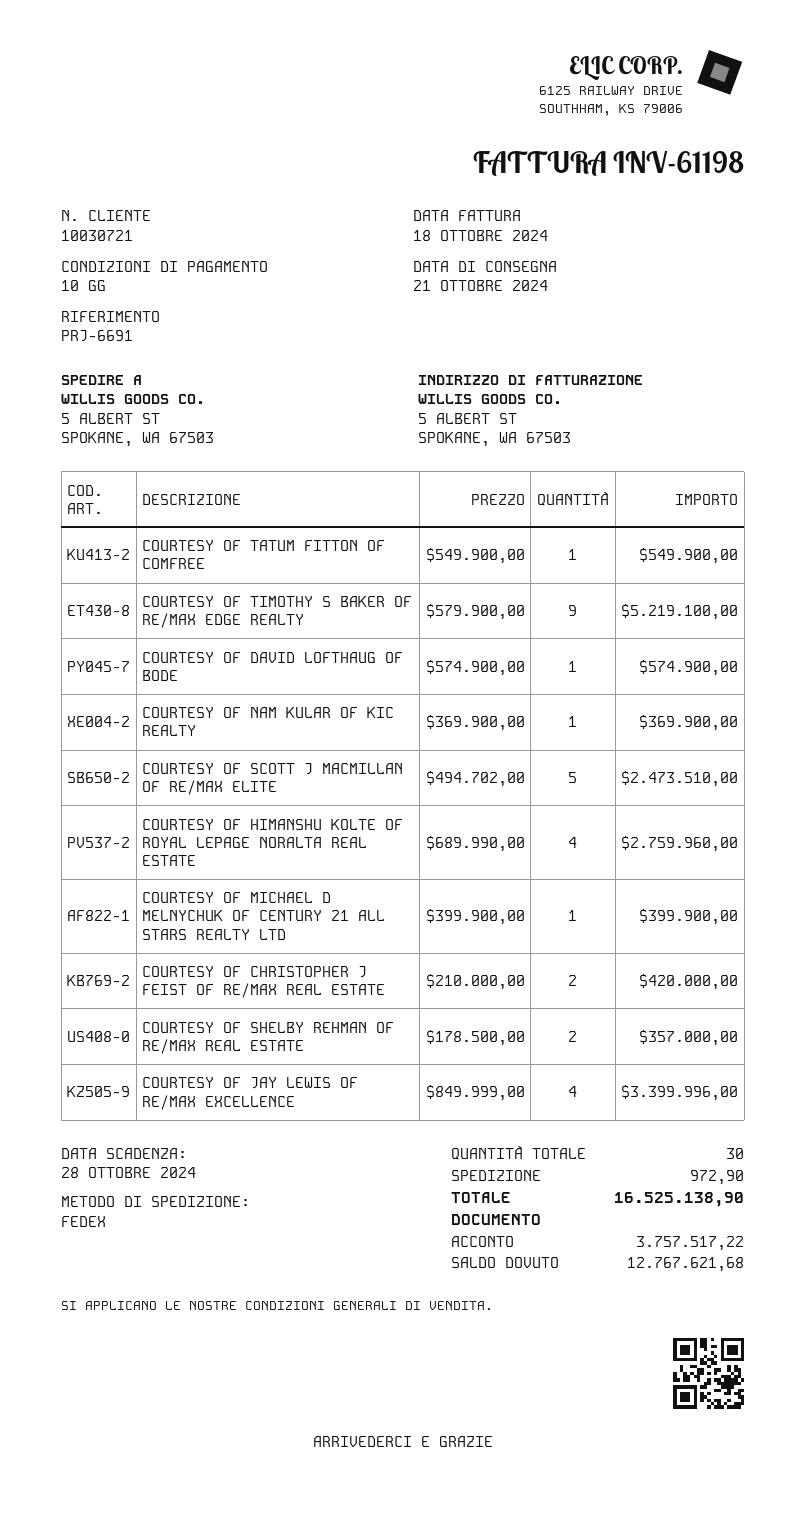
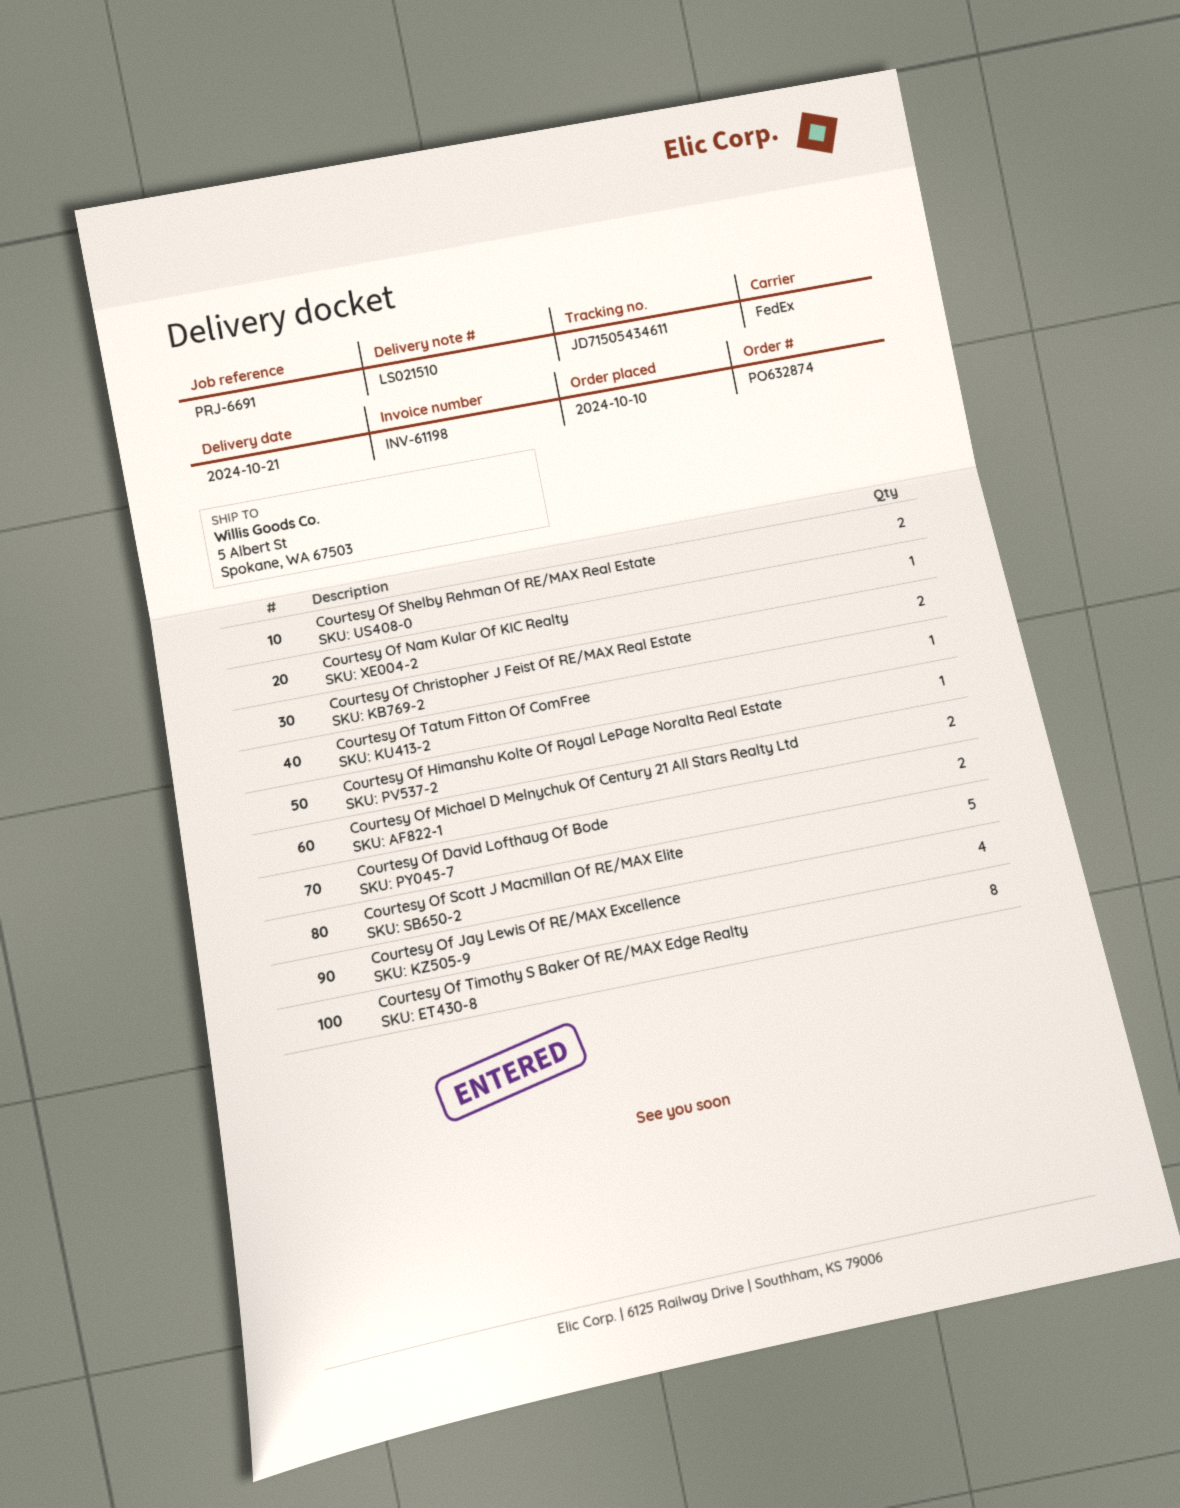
COURTESY OF TIMOTHY S BAKER OF RE/MAX EDGE REALTY: 9 -> 8
COURTESY OF DAVID LOFTHAUG OF BODE: 1 -> 2
COURTESY OF HIMANSHU KOLTE OF ROYAL LEPAGE NORALTA REAL ESTATE: 4 -> 1
COURTESY OF MICHAEL D MELNYCHUK OF CENTURY 21 ALL STARS REALTY LTD: 1 -> 2

